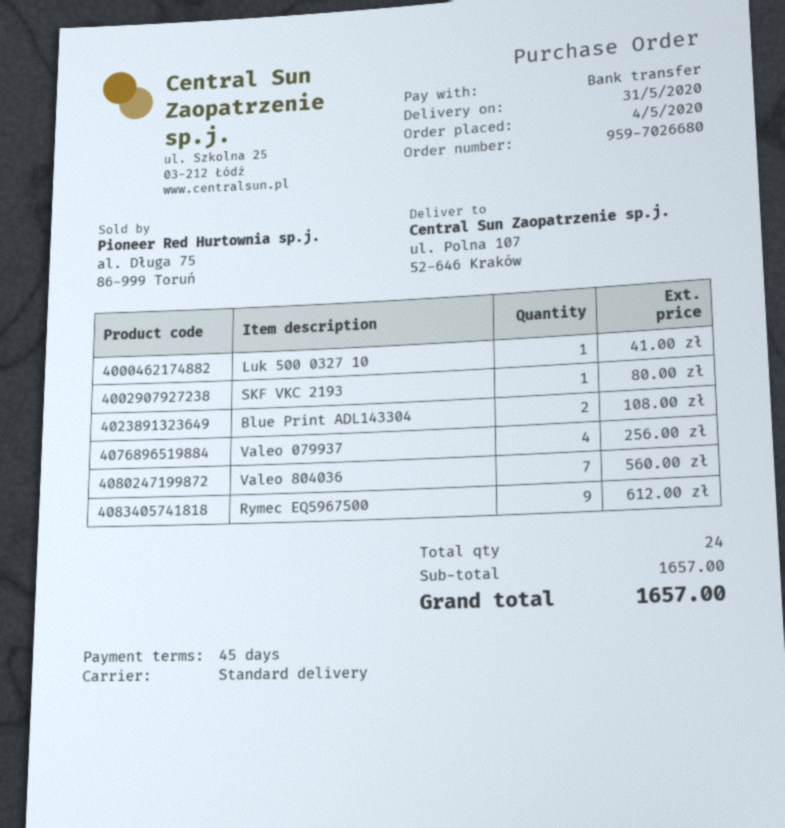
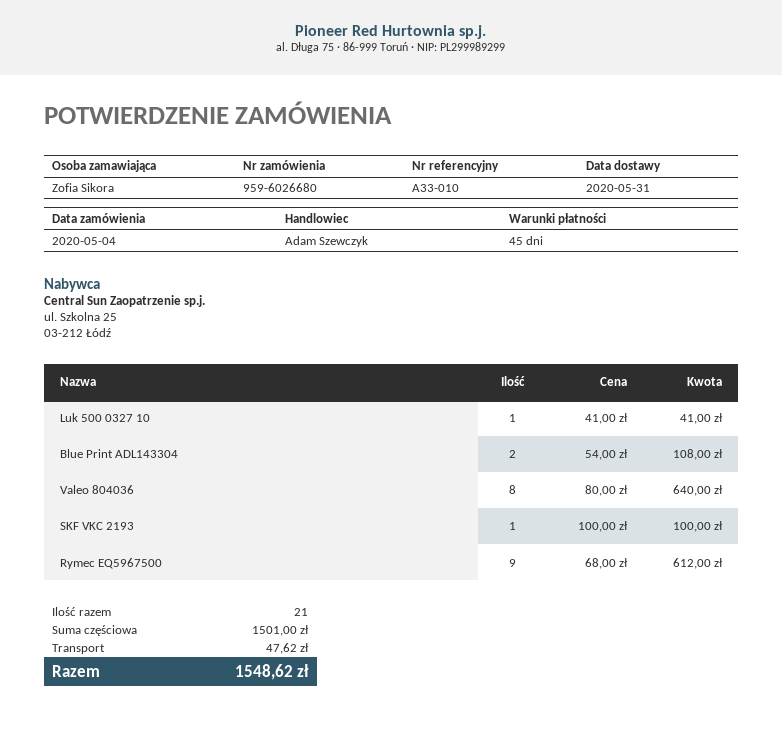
order number: 959-7026680 -> 959-6026680
SKF VKC 2193: 1 for 80.00 -> 1 for 100.00
Valeo 079937: 4 for 256.00 -> none
Valeo 804036: 7 for 560.00 -> 8 for 640.00
total quantity: 24 -> 21
subtotal: 1657.00 -> 1501.00
shipping: none -> 47.62
total: 1657.00 -> 1548.62

